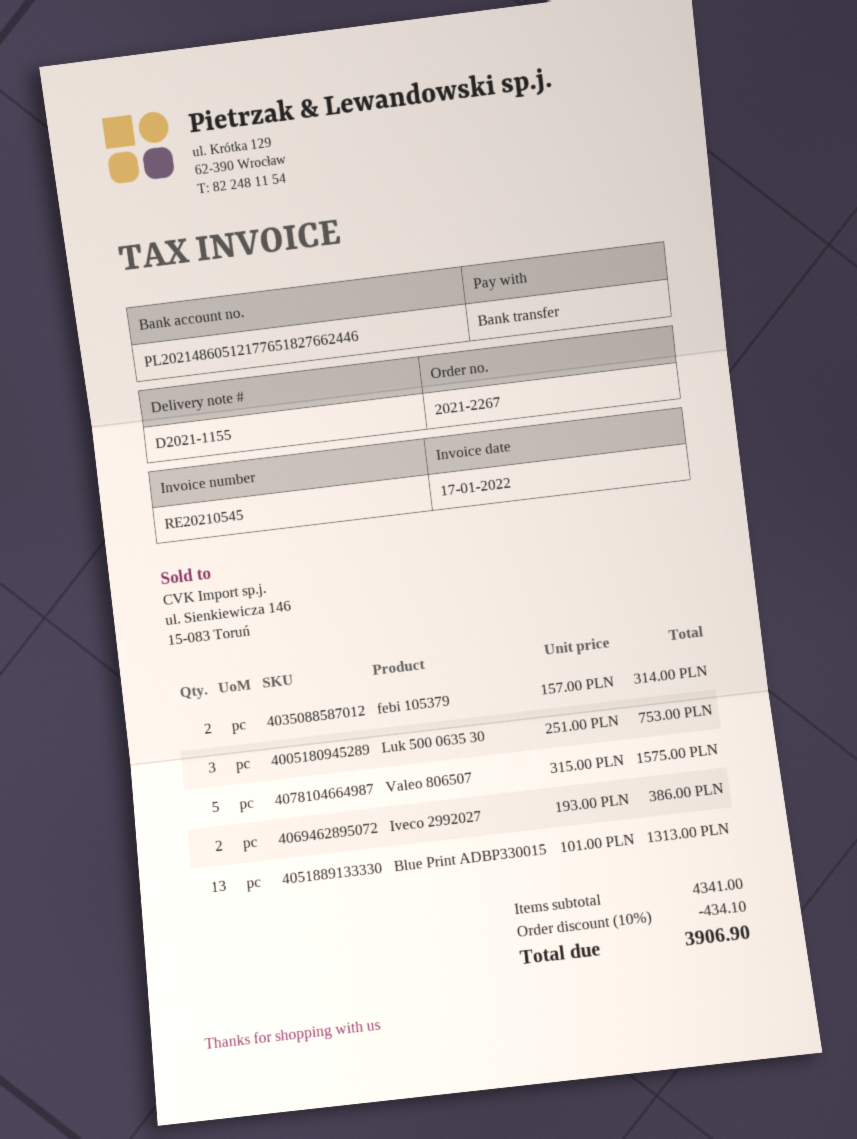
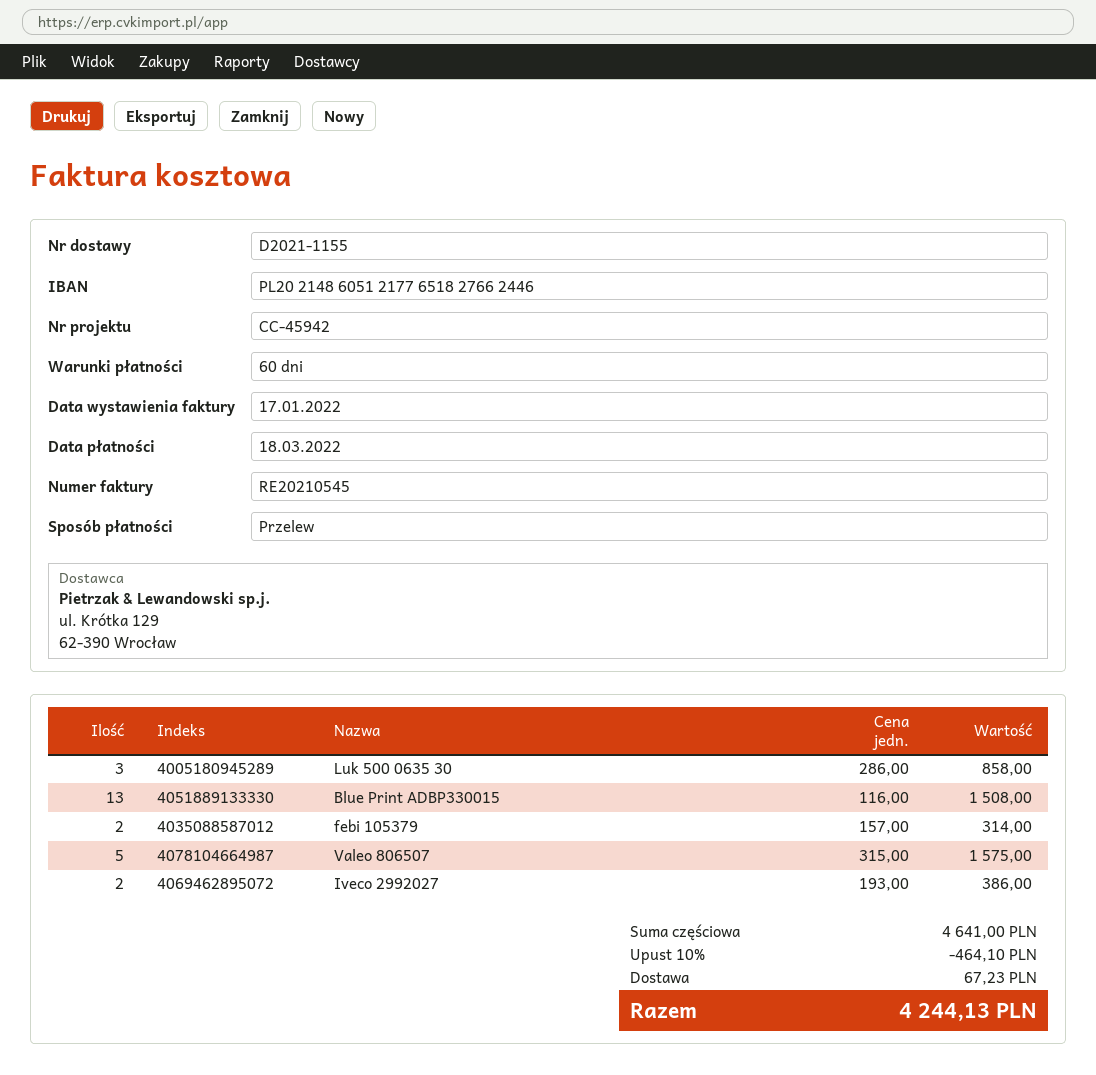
Luk 500 0635 30: 3 x 251.00 = 753.00 -> 3 x 286.00 = 858.00
Blue Print ADBP330015: 13 x 101.00 = 1313.00 -> 13 x 116.00 = 1508.00
subtotal: 4341.00 -> 4641.00
discount: 10% = 434.10 -> 10% = 464.10
shipping: none -> 67.23
total: 3906.90 -> 4244.13

